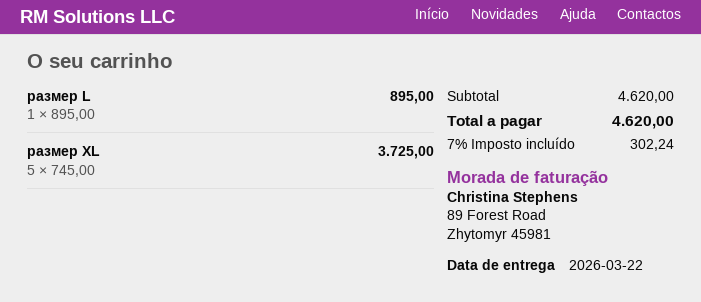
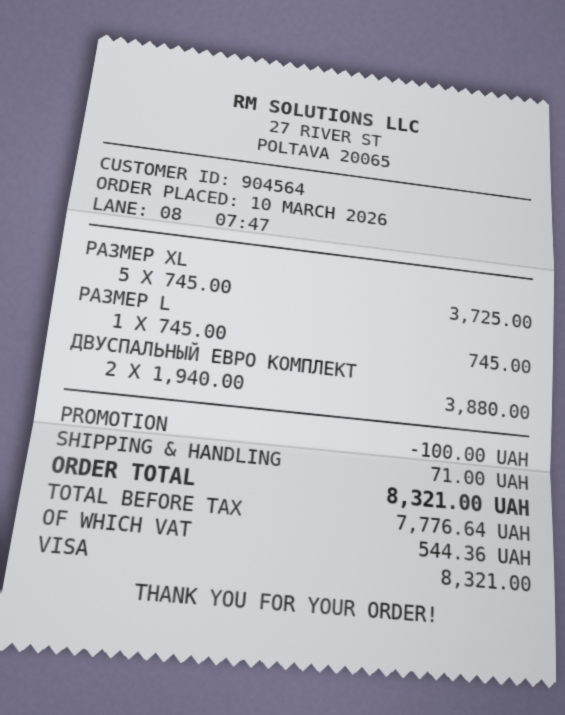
размер L: 1 x 895.00 = 895.00 -> 1 x 745.00 = 745.00
ДВУСПАЛЬНЫЙ ЕВРО КОМПЛЕКТ: none -> 2 x 1940.00 = 3880.00
discount: none -> 100.00
shipping: none -> 71.00
tax: 302.24 -> 544.36
total: 4620.00 -> 8321.00

